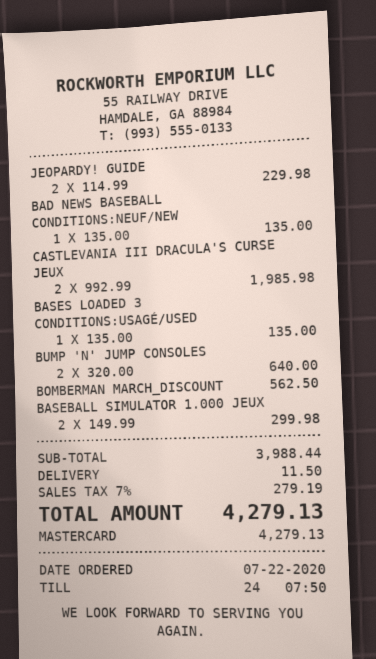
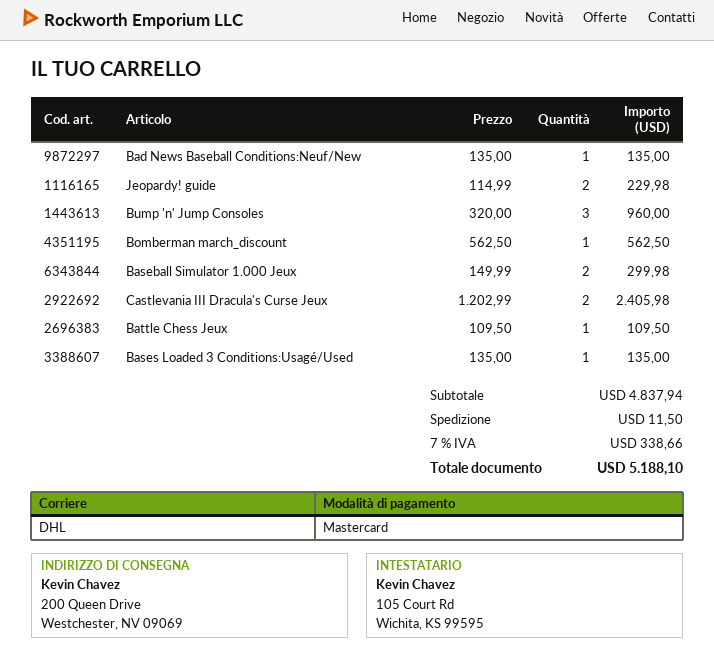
CASTLEVANIA III DRACULA'S CURSE JEUX: 2 x 992.99 = 1985.98 -> 2 x 1202.99 = 2405.98
BUMP 'N' JUMP CONSOLES: 2 x 320.00 = 640.00 -> 3 x 320.00 = 960.00
Battle Chess Jeux: none -> 1 x 109.50 = 109.50
subtotal: 3988.44 -> 4837.94
tax: 7% = 279.19 -> 7% = 338.66
total: 4279.13 -> 5188.10

